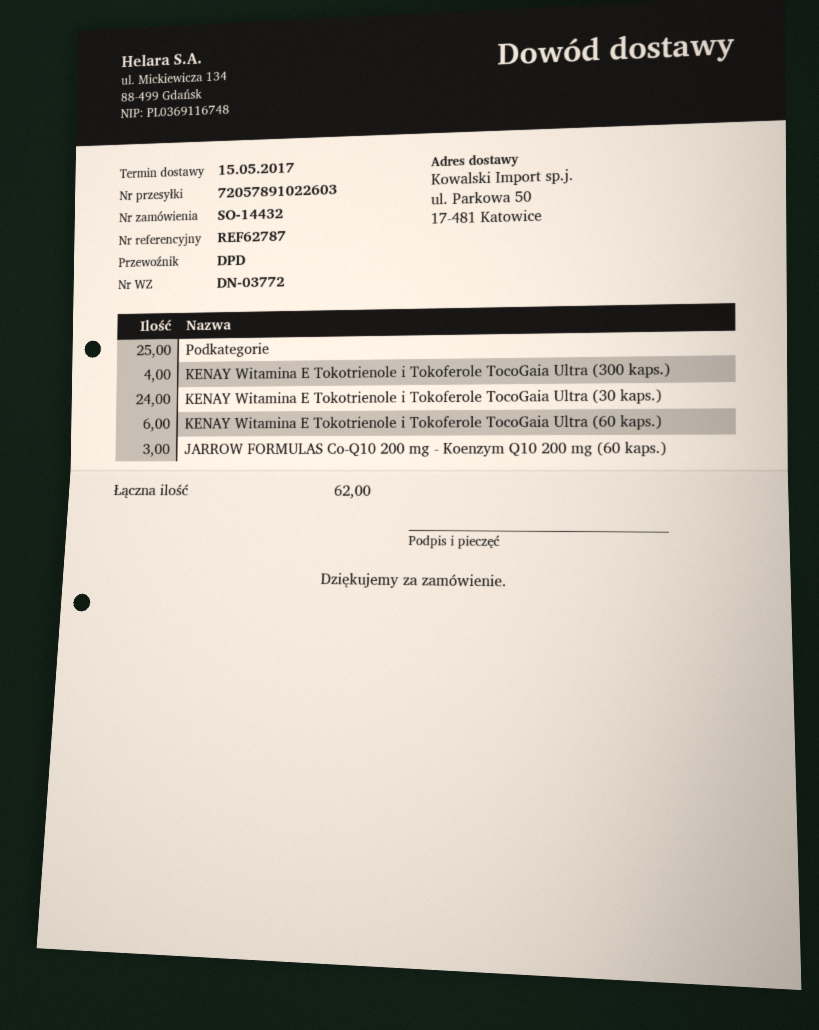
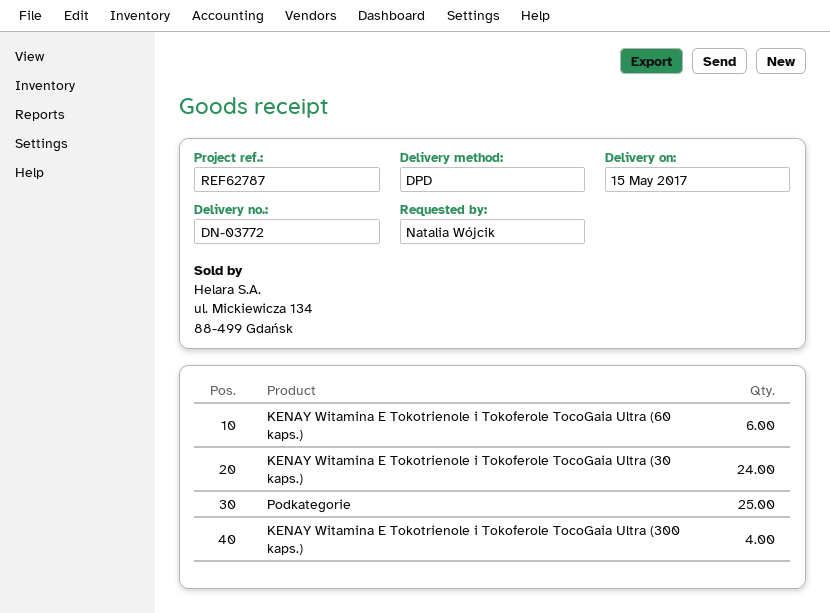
JARROW FORMULAS Co-Q10 200 mg - Koenzym Q10 200 mg (60 kaps.): 3 -> none

